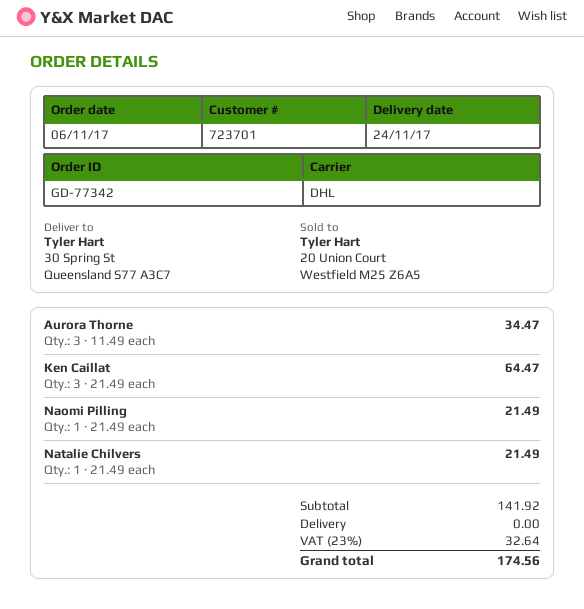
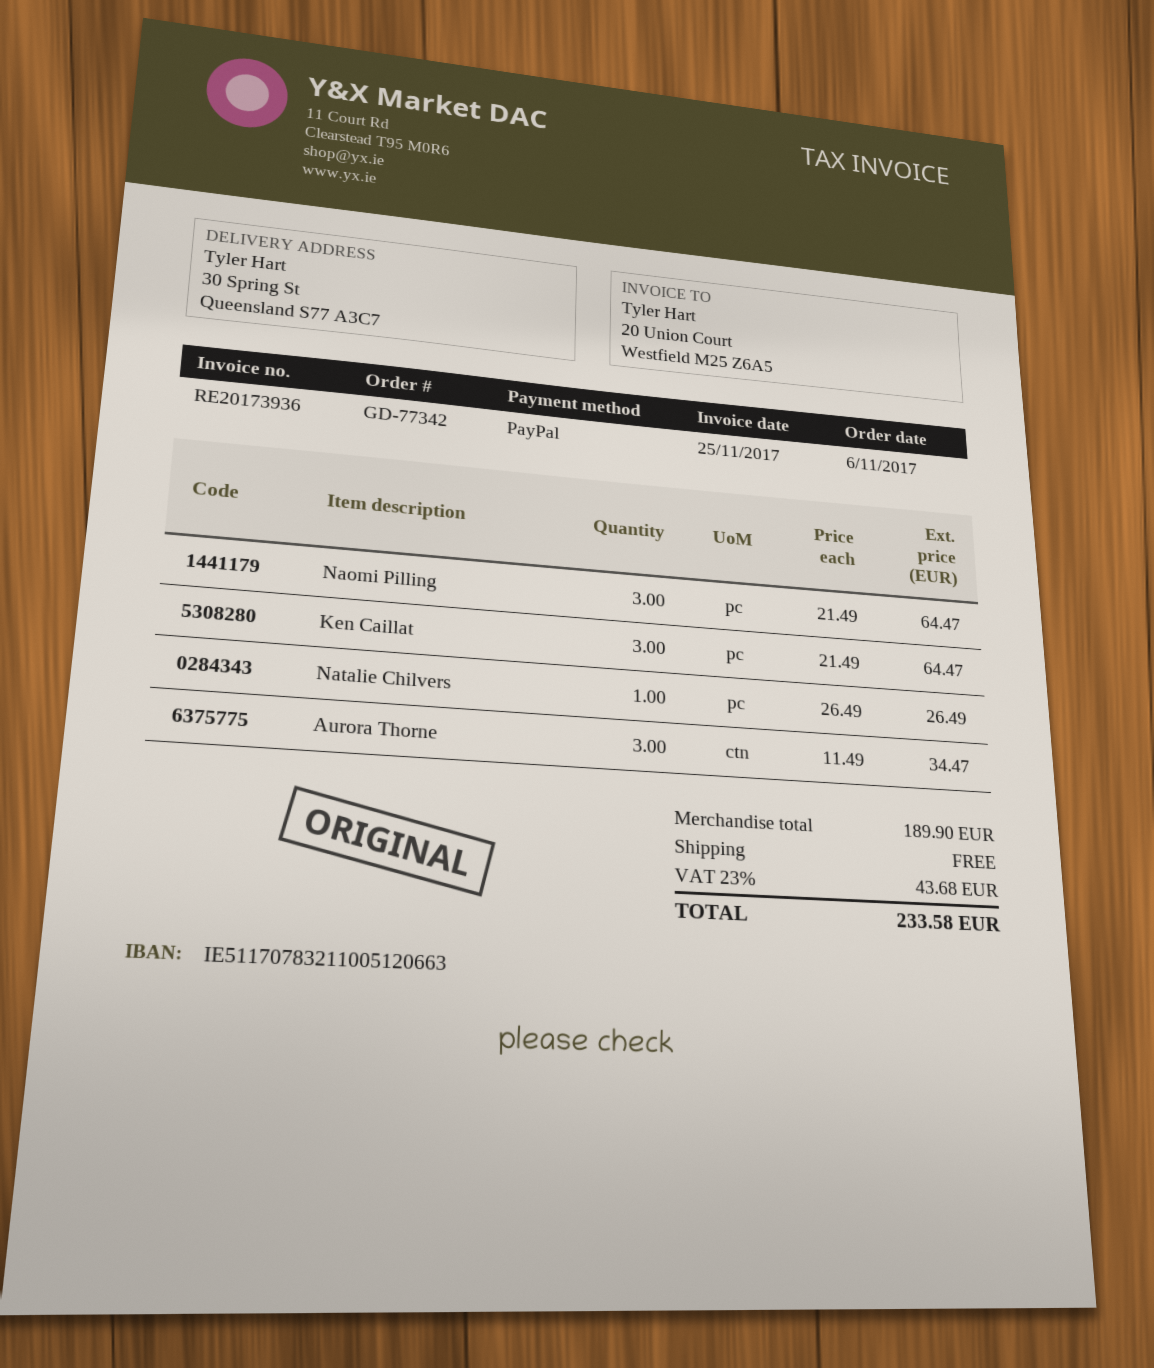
Naomi Pilling: 1 x 21.49 = 21.49 -> 3 x 21.49 = 64.47
Natalie Chilvers: 1 x 21.49 = 21.49 -> 1 x 26.49 = 26.49
subtotal: 141.92 -> 189.90
tax: 23% = 32.64 -> 23% = 43.68
total: 174.56 -> 233.58

